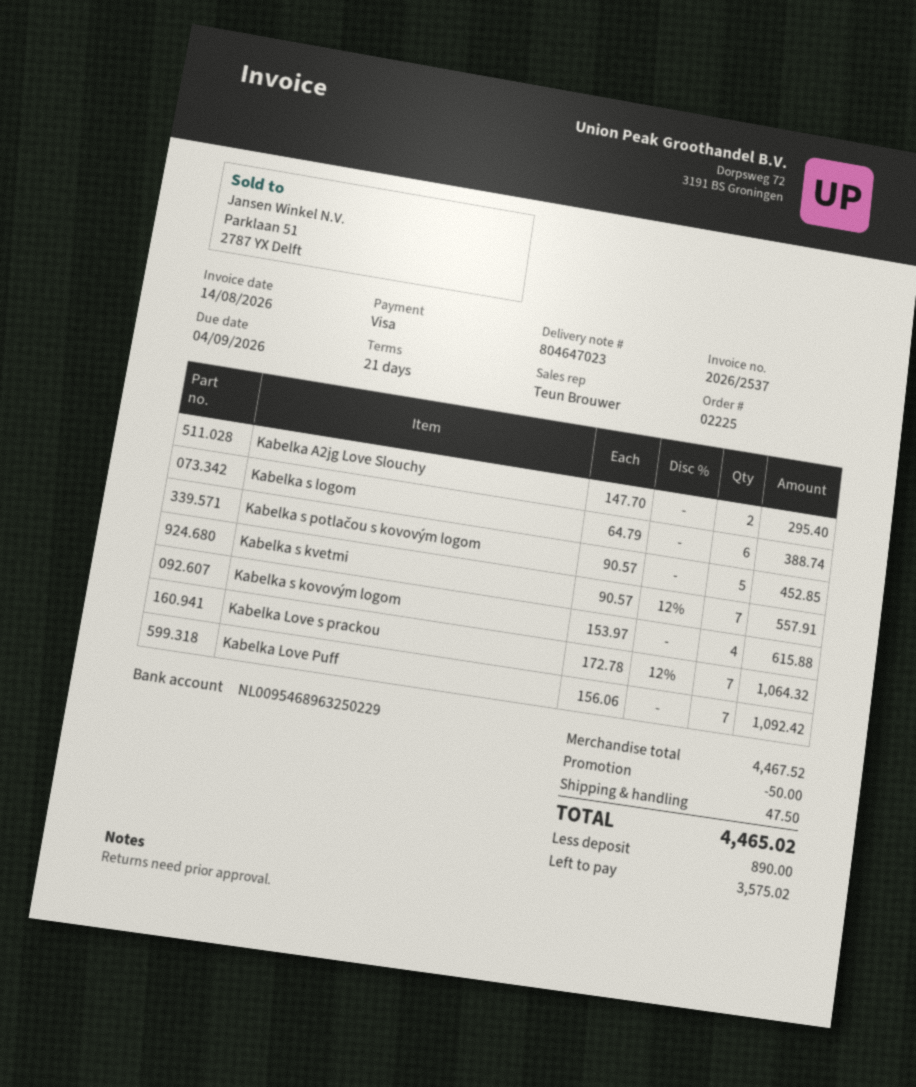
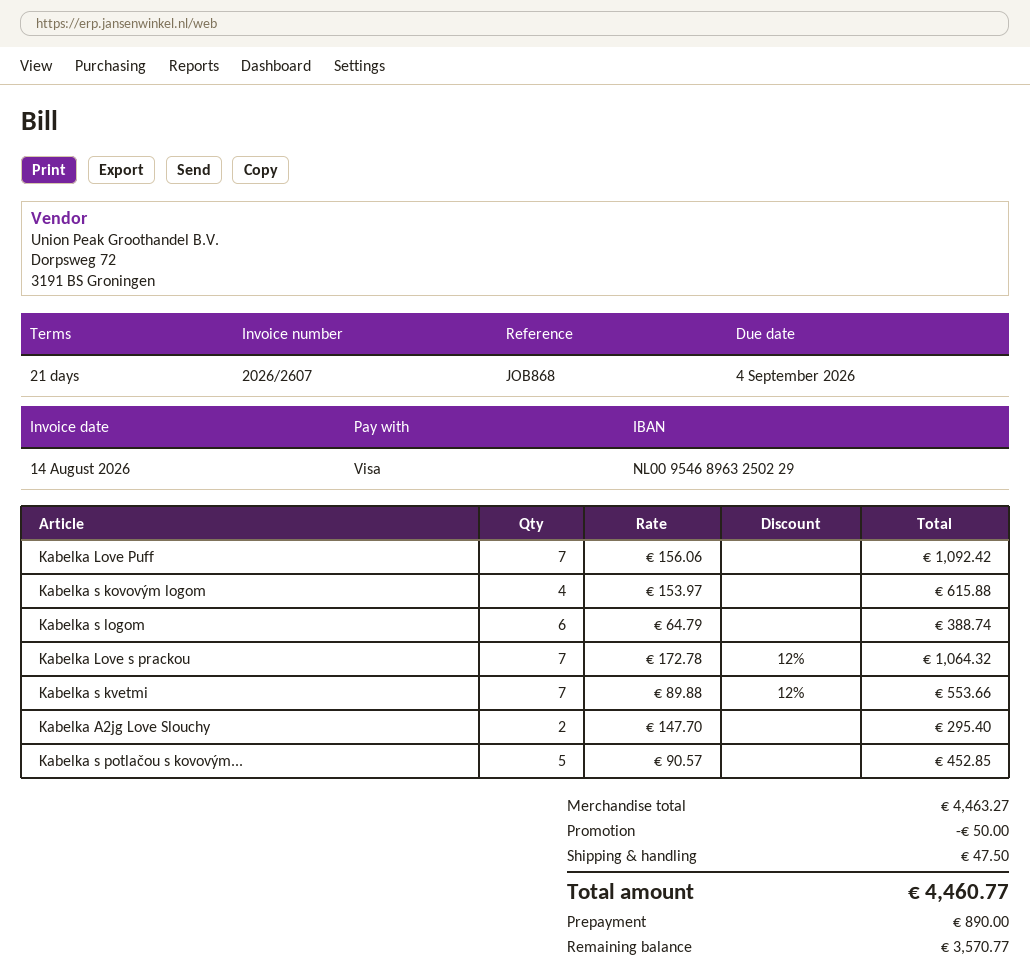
invoice number: 2026/2537 -> 2026/2607
Kabelka s kvetmi: 7 x 90.57 - 12% = 557.91 -> 7 x 89.88 - 12% = 553.66
subtotal: 4467.52 -> 4463.27
total: 4465.02 -> 4460.77
balance: 3575.02 -> 3570.77

